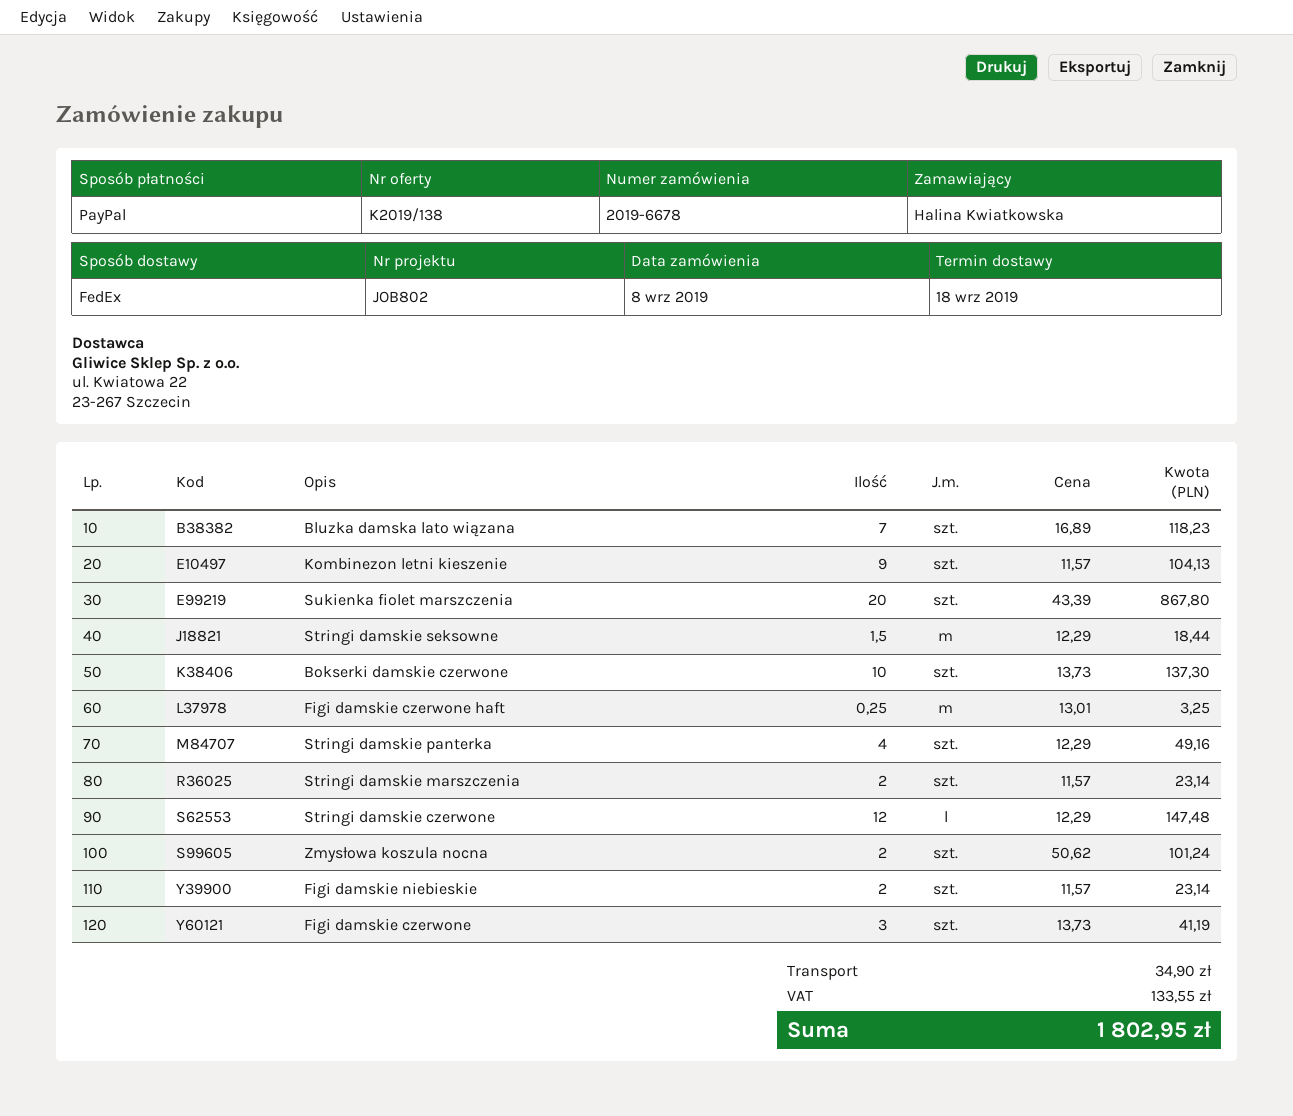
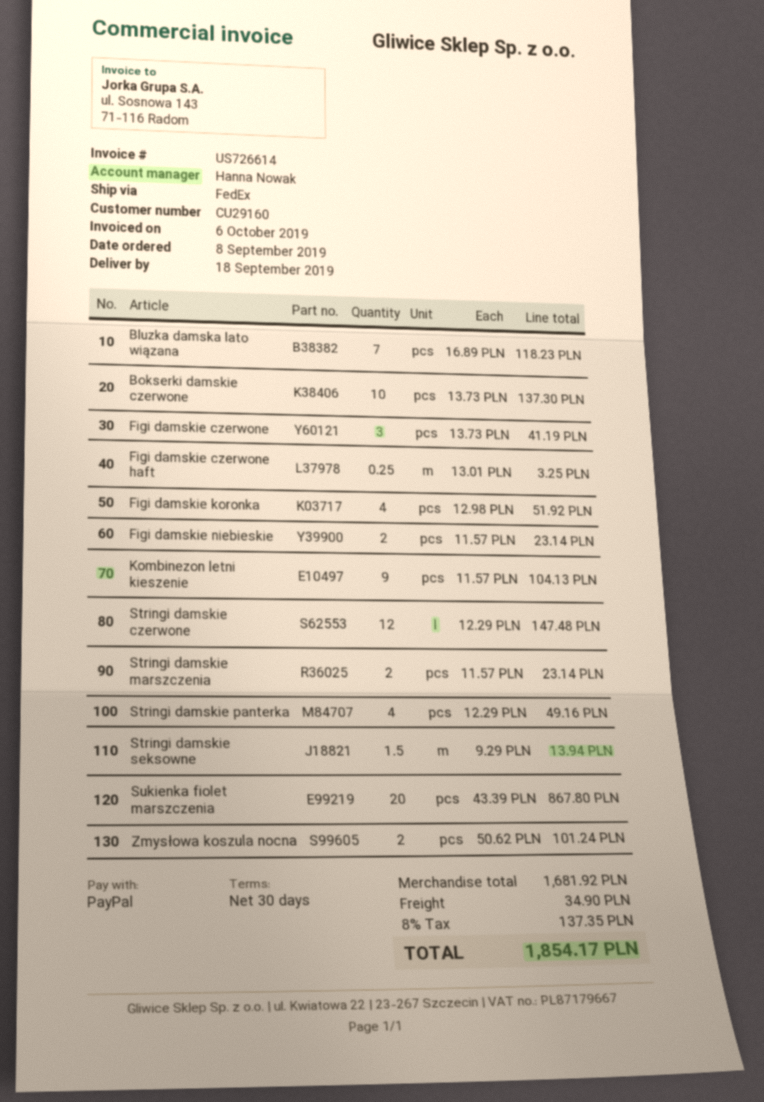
Stringi damskie seksowne: 1.5 x 12.29 = 18.44 -> 1.5 x 9.29 = 13.94
Figi damskie koronka: none -> 4 x 12.98 = 51.92
tax: 133.55 -> 137.35
total: 1802.95 -> 1854.17

